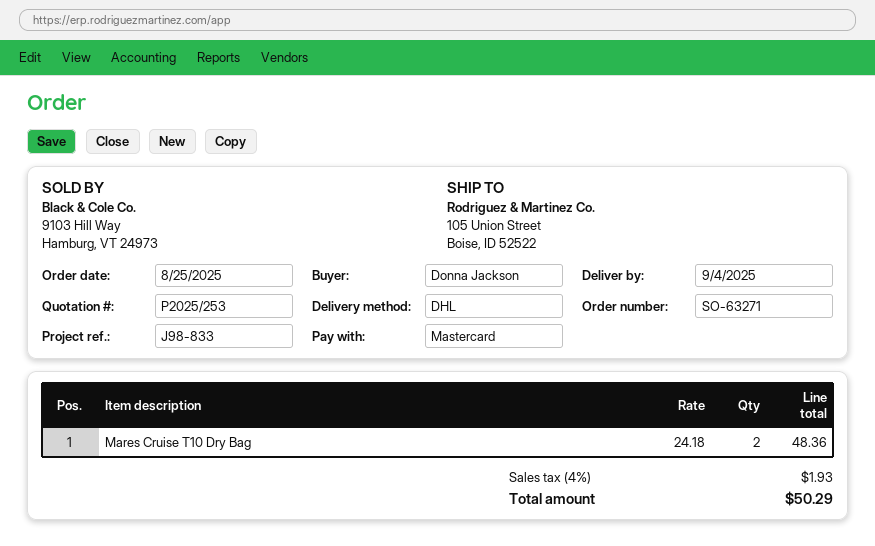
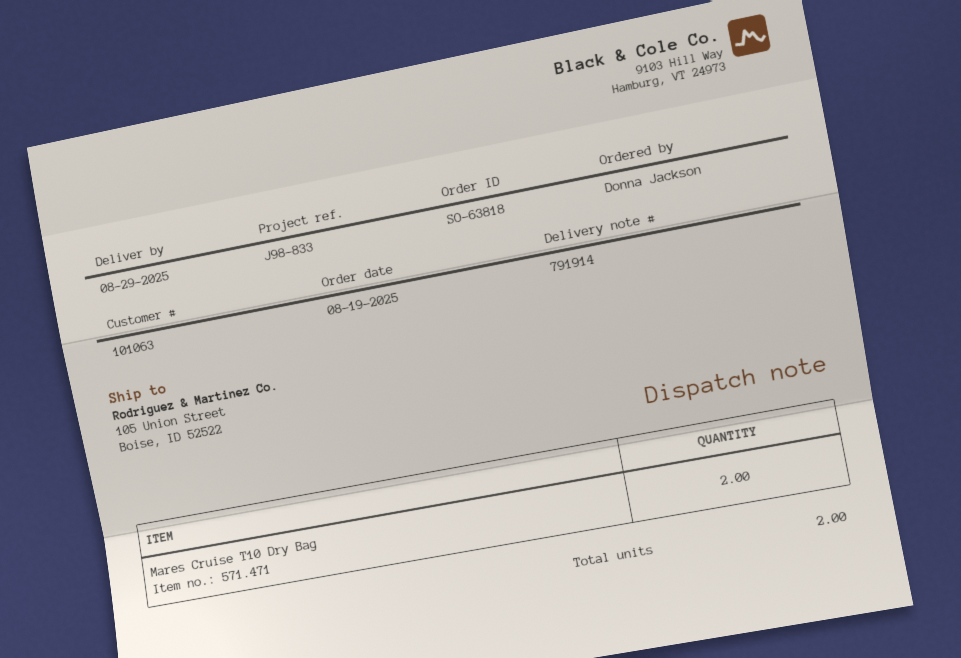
order number: SO-63271 -> SO-63818
order date: 2025-08-25 -> 2025-08-19
delivery date: 2025-09-04 -> 2025-08-29

